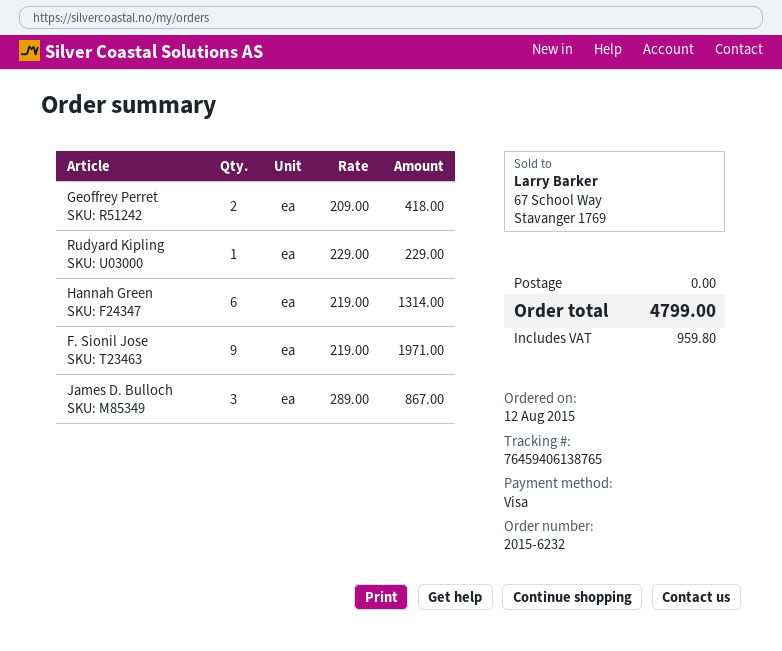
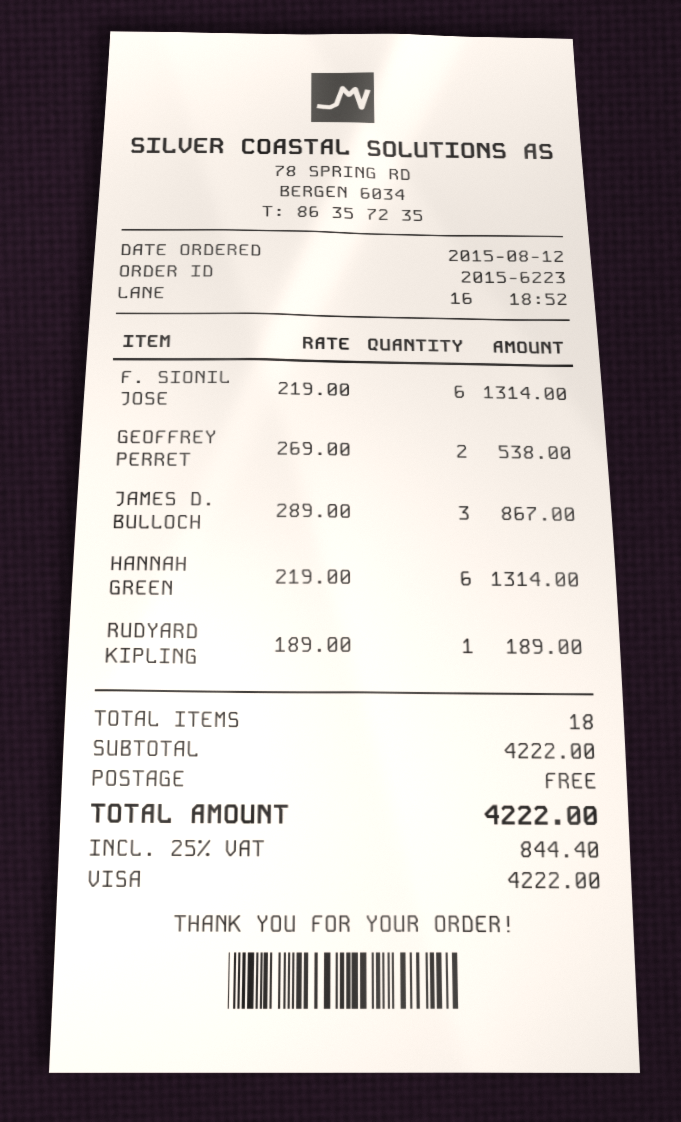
order number: 2015-6232 -> 2015-6223
Geoffrey Perret: 2 x 209.00 = 418.00 -> 2 x 269.00 = 538.00
Rudyard Kipling: 1 x 229.00 = 229.00 -> 1 x 189.00 = 189.00
F. Sionil Jose: 9 x 219.00 = 1971.00 -> 6 x 219.00 = 1314.00
tax: 959.80 -> 844.40
total: 4799.00 -> 4222.00

